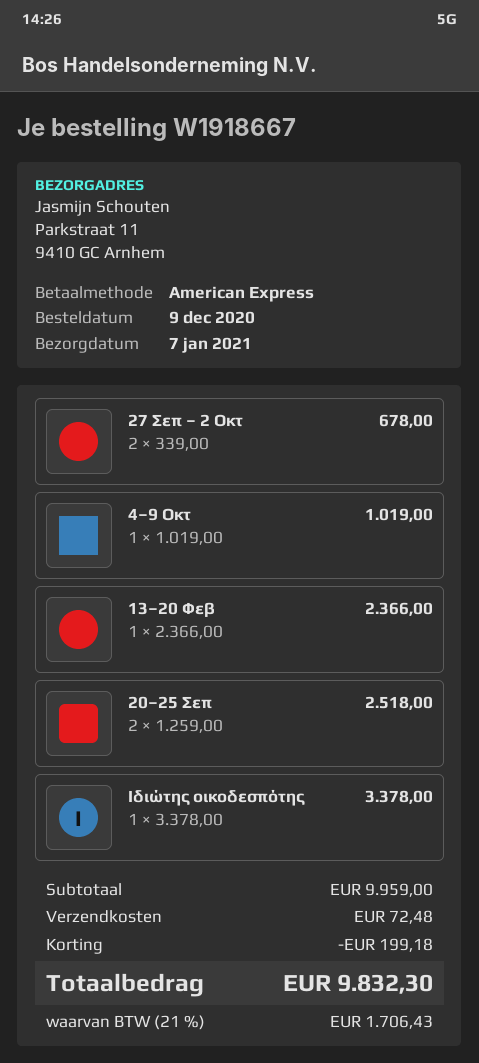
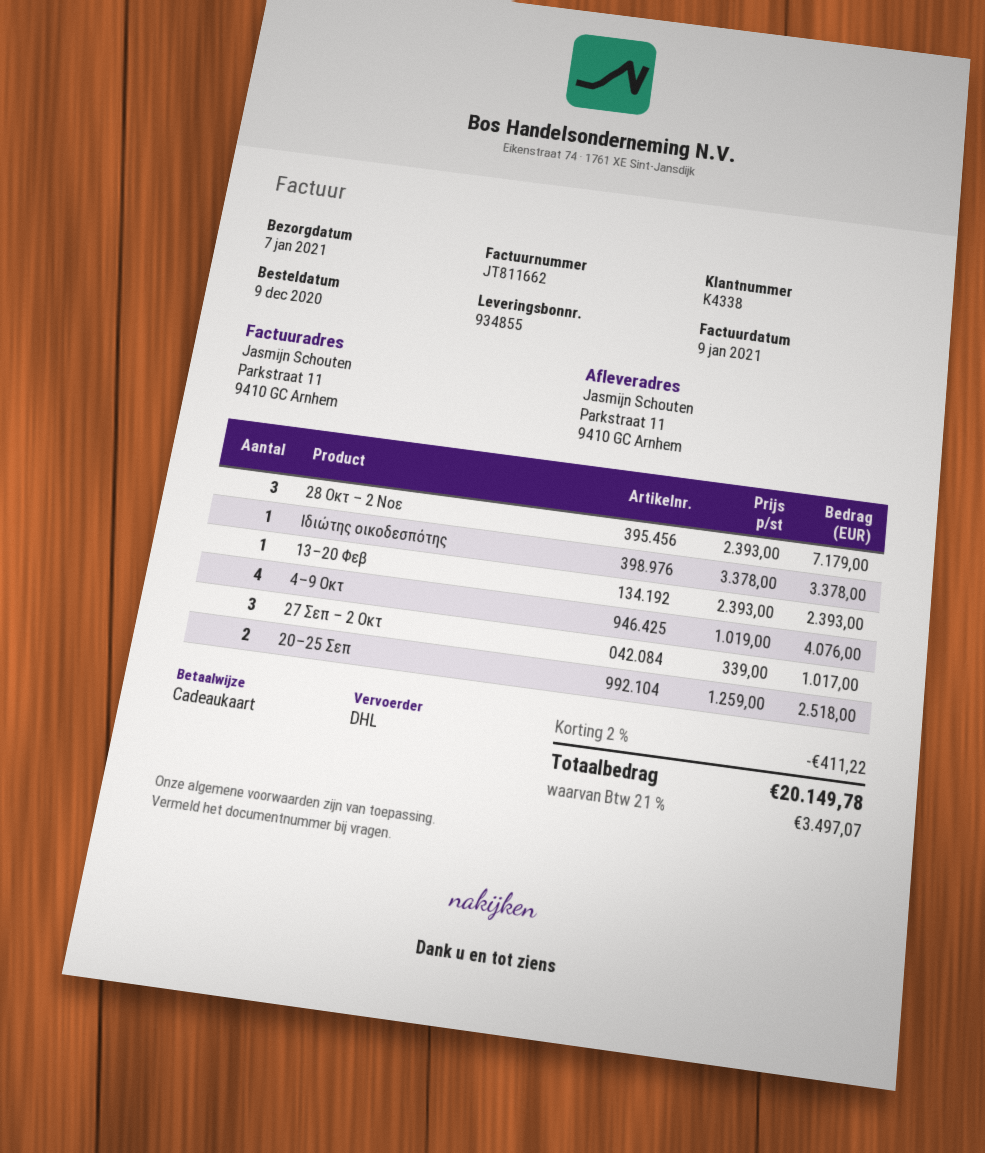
payment method: American Express -> gift card
27 Σεπ – 2 Οκτ: 2 x 339.00 = 678.00 -> 3 x 339.00 = 1017.00
4–9 Οκτ: 1 x 1019.00 = 1019.00 -> 4 x 1019.00 = 4076.00
13–20 Φεβ: 1 x 2366.00 = 2366.00 -> 1 x 2393.00 = 2393.00
28 Οκτ – 2 Νοε: none -> 3 x 2393.00 = 7179.00
discount: 199.18 -> 411.22
shipping: 72.48 -> none
tax: 21% = 1706.43 -> 21% = 3497.07
total: 9832.30 -> 20149.78

